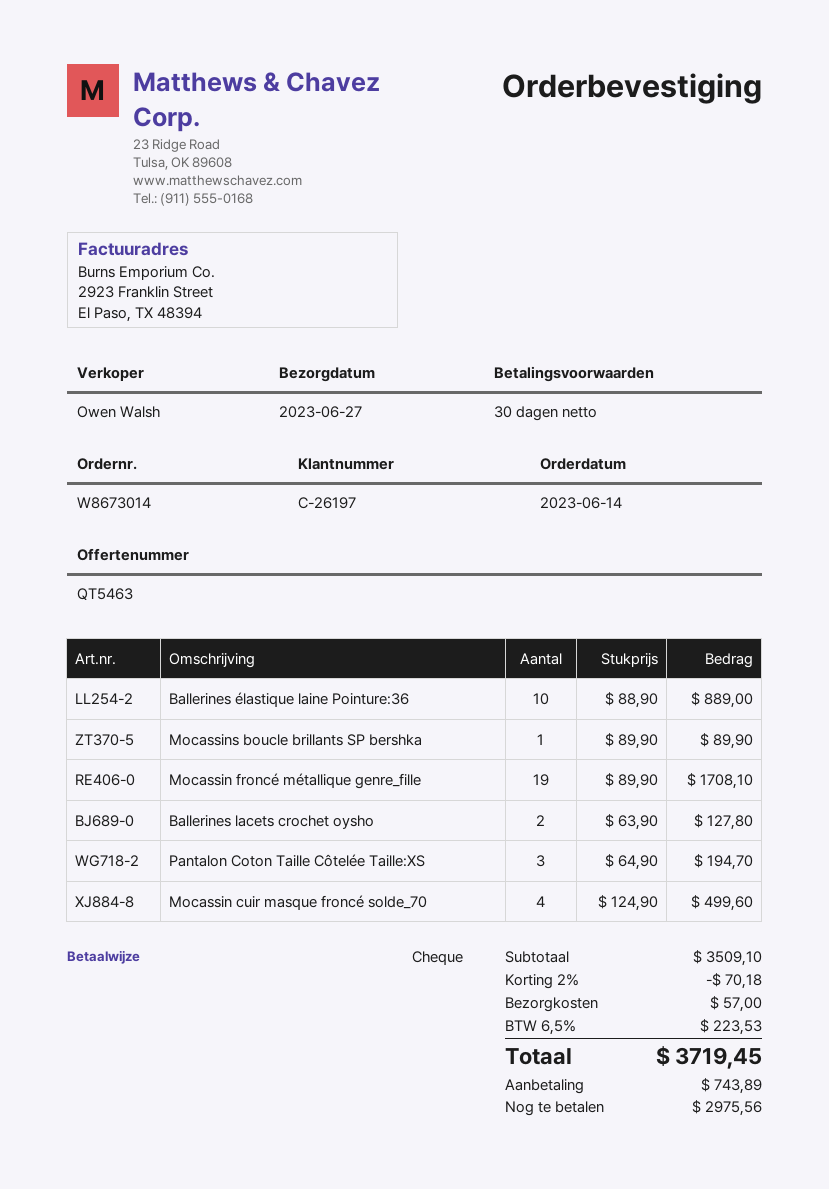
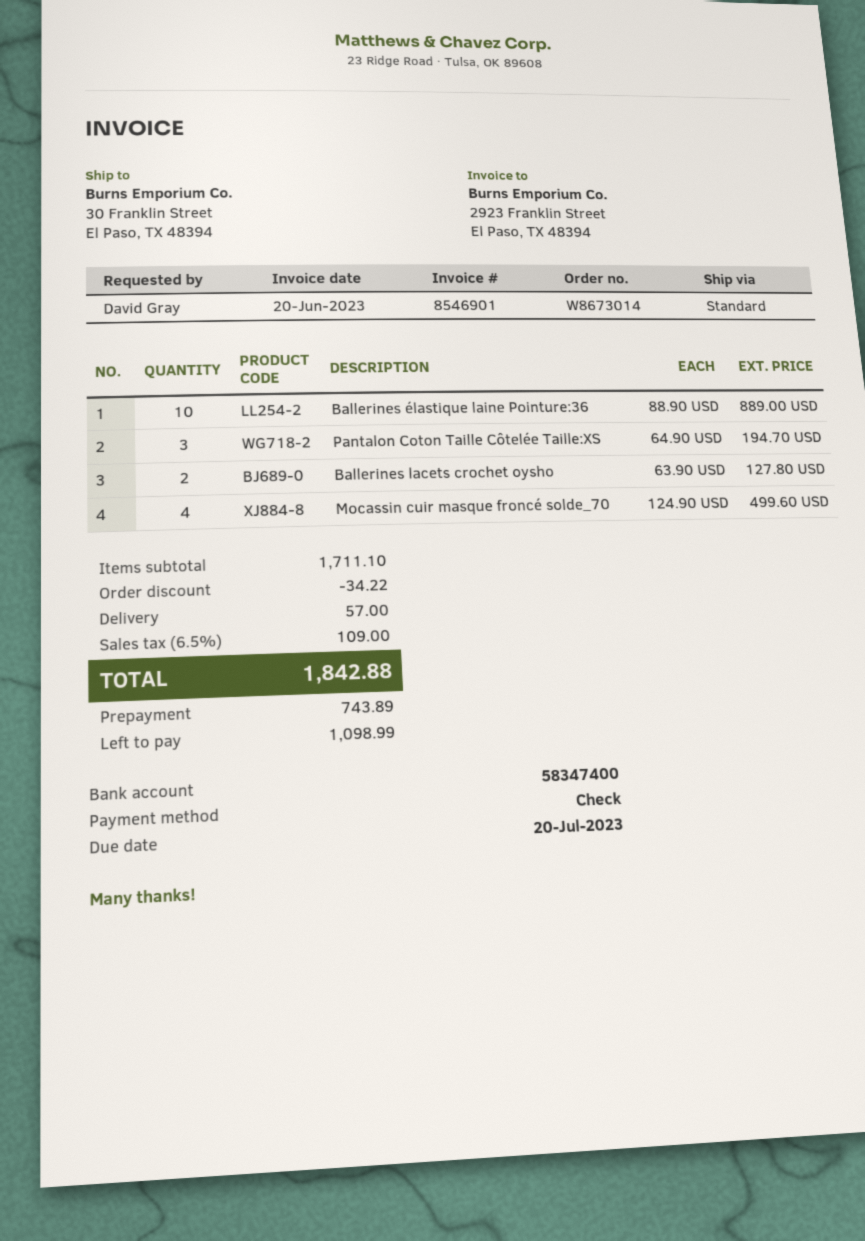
Mocassins boucle brillants SP bershka: 1 x 89.90 = 89.90 -> none
Mocassin froncé métallique genre_fille: 19 x 89.90 = 1708.10 -> none
subtotal: 3509.10 -> 1711.10
discount: 70.18 -> 34.22
tax: 6.5% = 223.53 -> 6.5% = 109.00
total: 3719.45 -> 1842.88
balance: 2975.56 -> 1098.99

